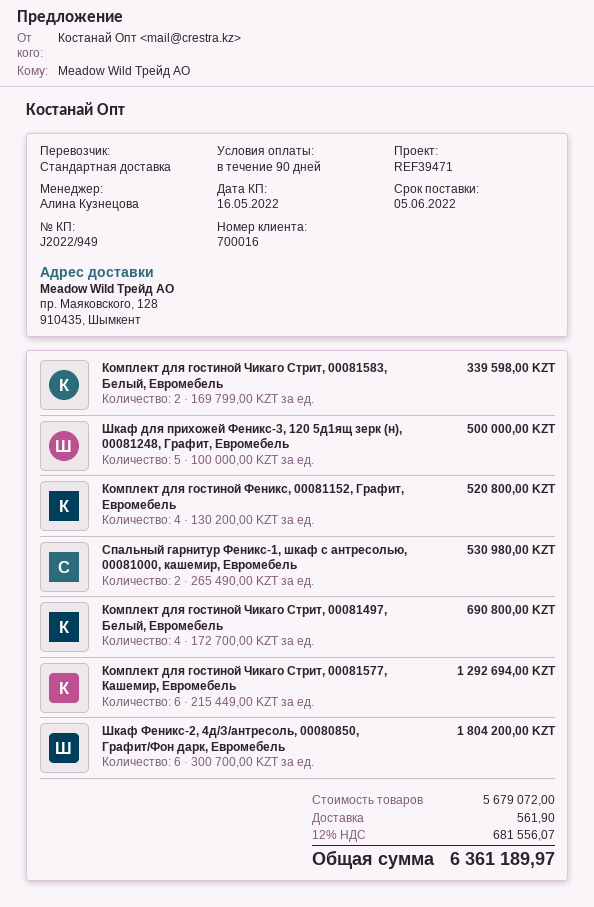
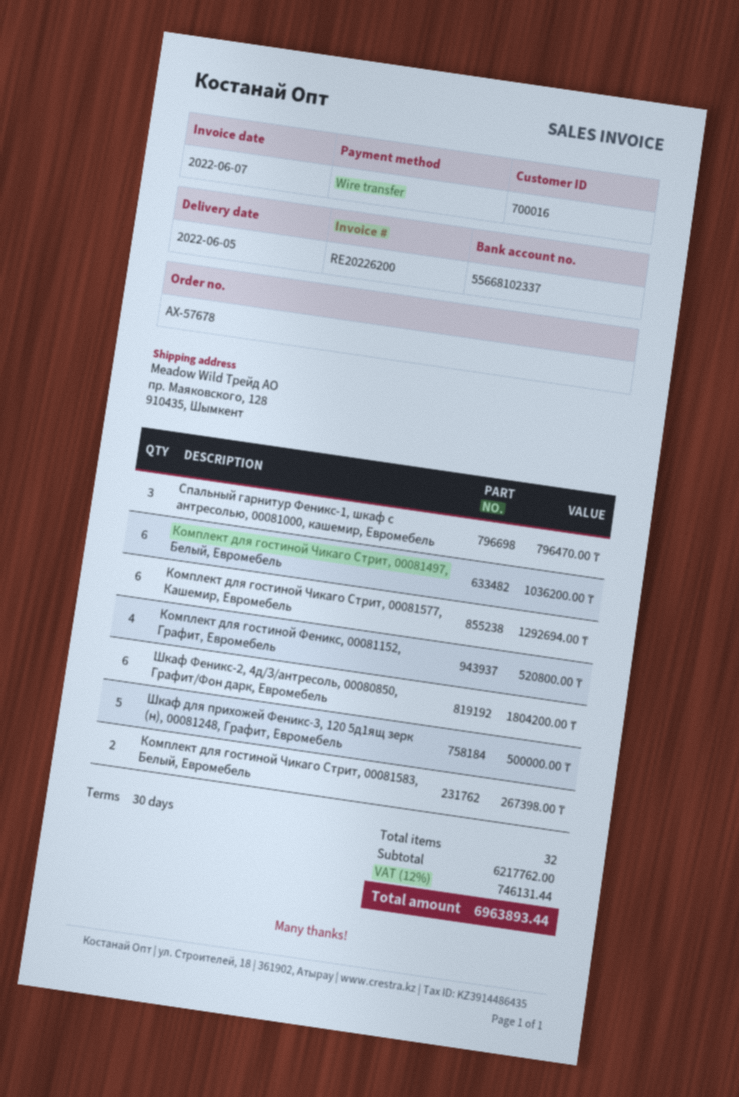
payment terms: 90 days -> 30 days
Комплект для гостиной Чикаго Стрит, 00081583, Белый, Евромебель: 2 for 339598.00 -> 2 for 267398.00
Спальный гарнитур Феникс-1, шкаф с антресолью, 00081000, кашемир, Евромебель: 2 for 530980.00 -> 3 for 796470.00
Комплект для гостиной Чикаго Стрит, 00081497, Белый, Евромебель: 4 for 690800.00 -> 6 for 1036200.00
subtotal: 5679072.00 -> 6217762.00
shipping: 561.90 -> none
tax: 12% = 681556.07 -> 12% = 746131.44
total: 6361189.97 -> 6963893.44

